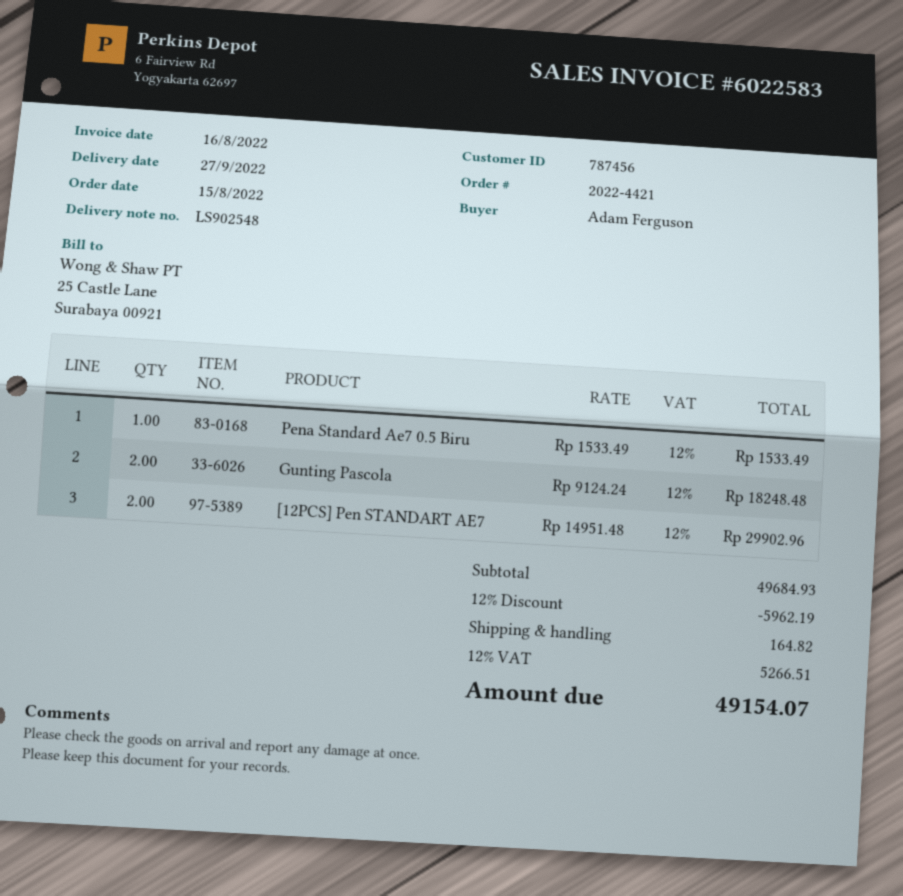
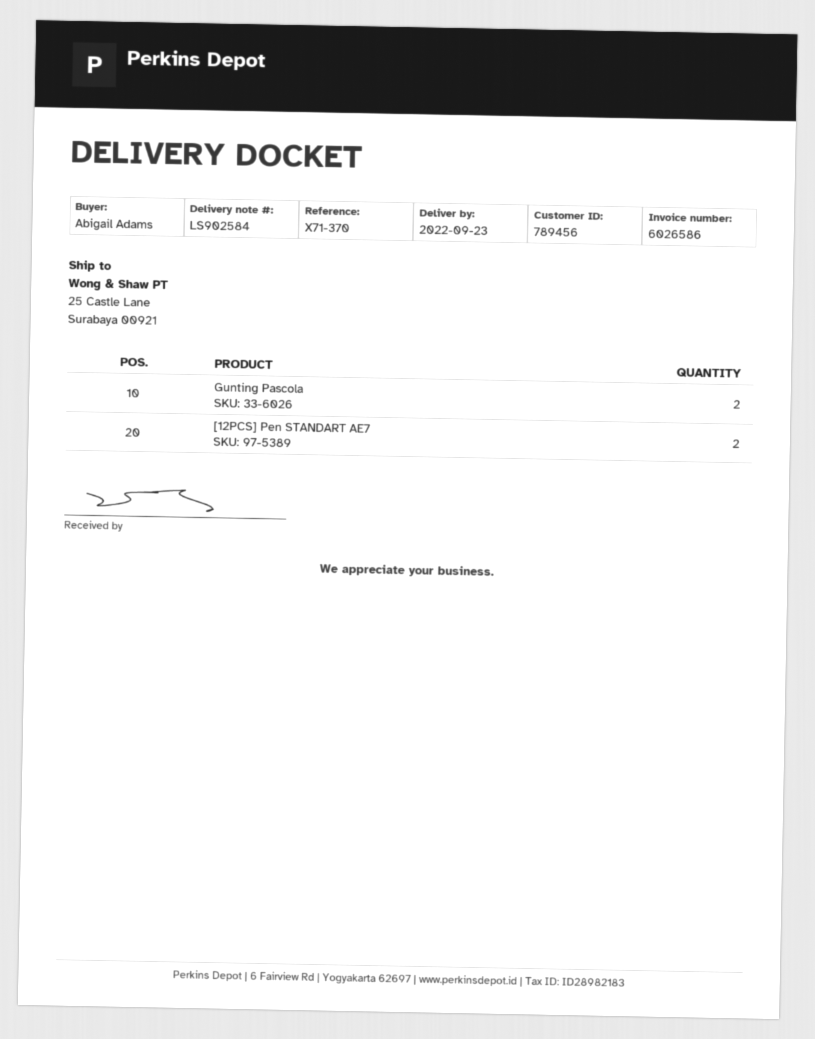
delivery note number: LS902548 -> LS902584
delivery date: 2022-09-27 -> 2022-09-23
invoice number: 6022583 -> 6026586
customer number: 787456 -> 789456
ordered by: Adam Ferguson -> Abigail Adams
Pena Standard Ae7 0.5 Biru: 1 -> none

